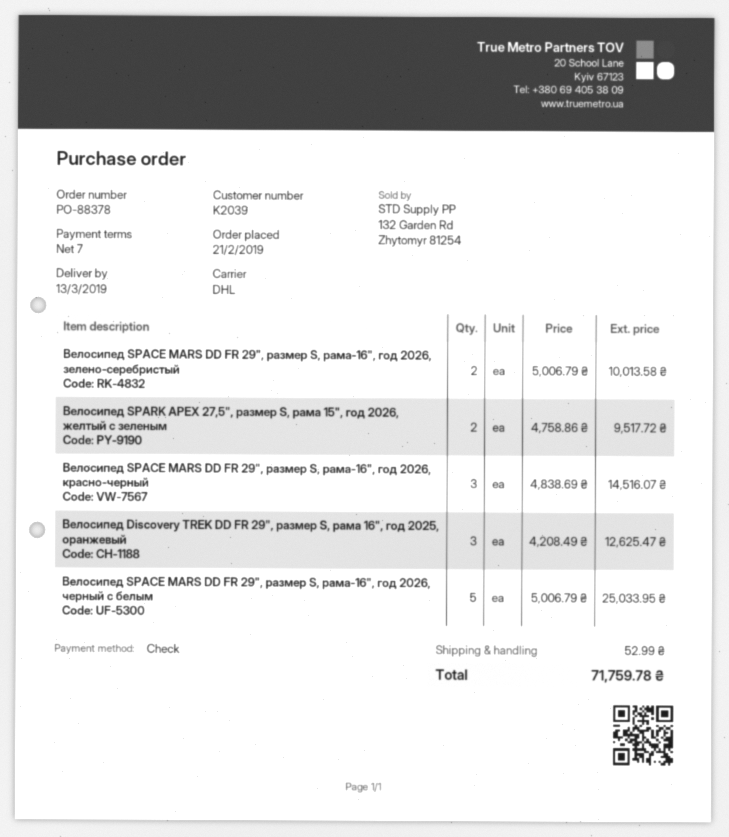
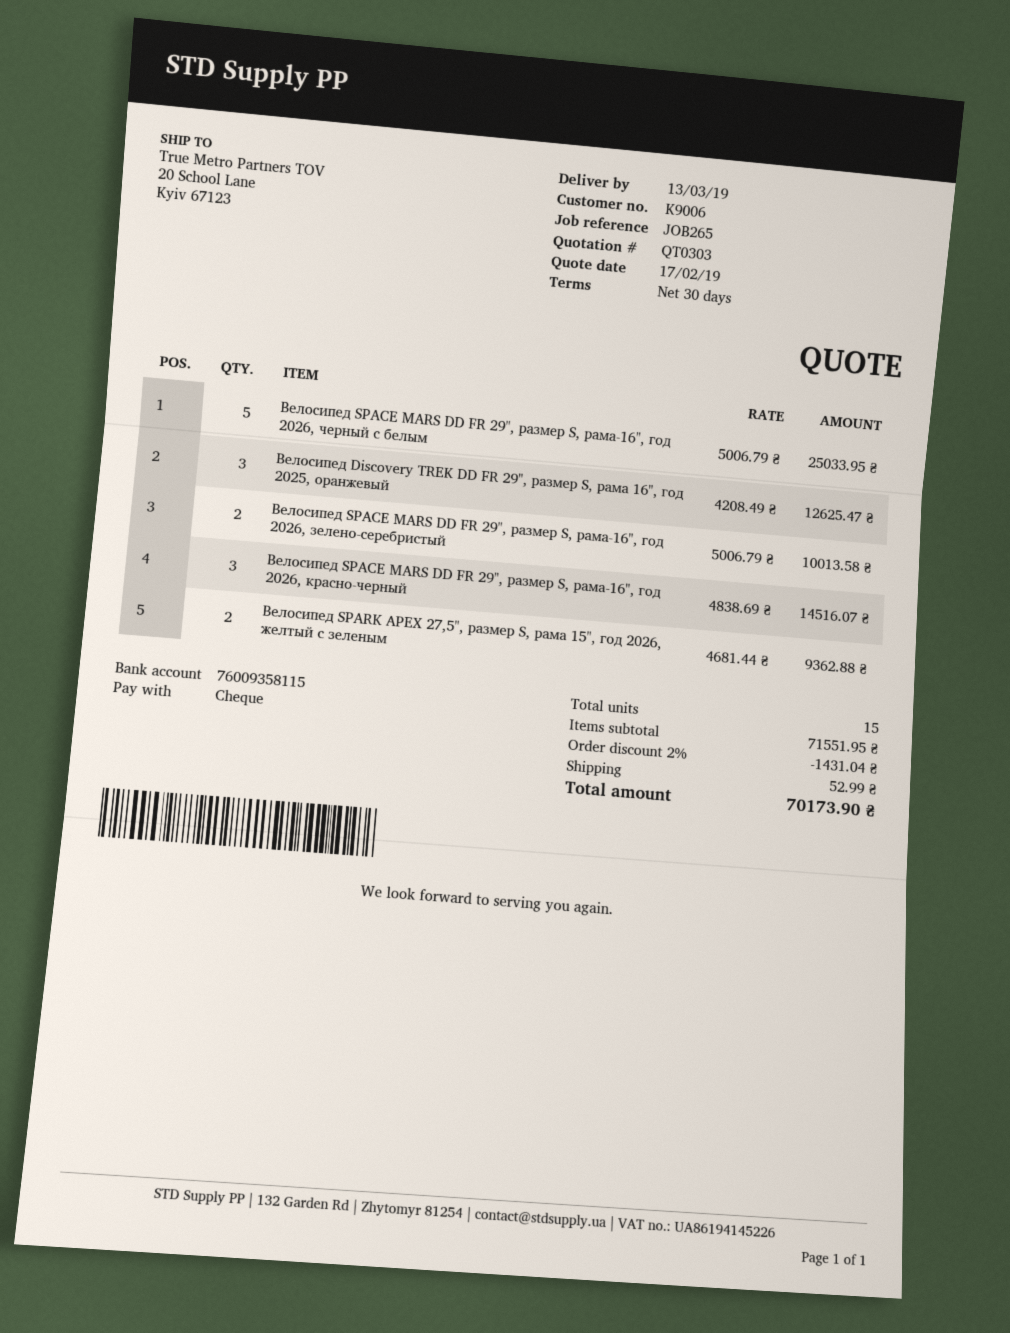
payment terms: 7 days -> 30 days
customer number: K2039 -> K9006
Велосипед SPARK APEX 27,5", размер S, рама 15", год 2026, желтый с зеленым: 2 x 4758.86 = 9517.72 -> 2 x 4681.44 = 9362.88
discount: none -> 2% = 1431.04
total: 71759.78 -> 70173.90

